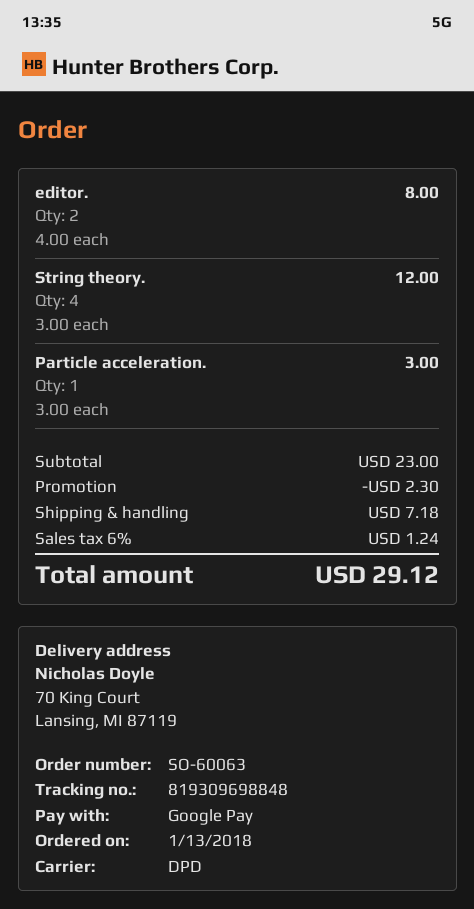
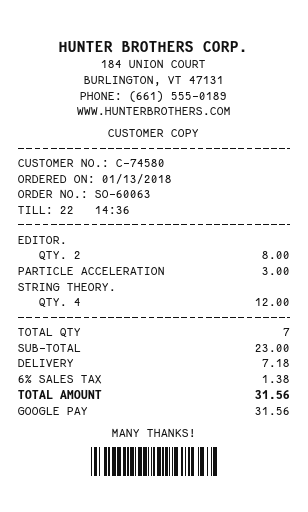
discount: 2.30 -> none
tax: 6% = 1.24 -> 6% = 1.38
total: 29.12 -> 31.56

